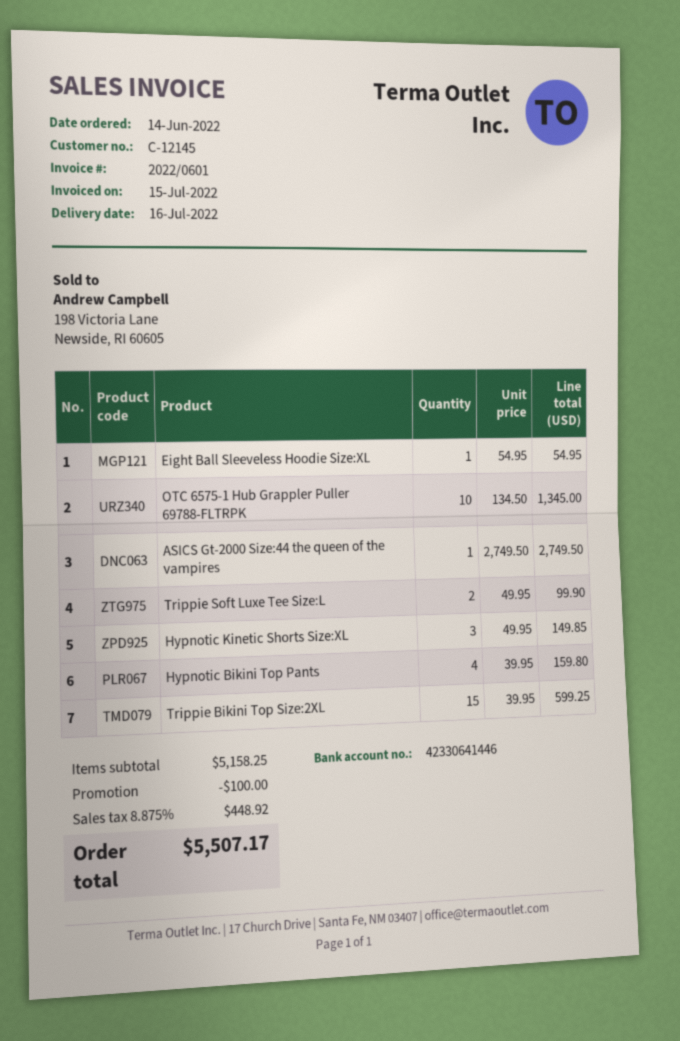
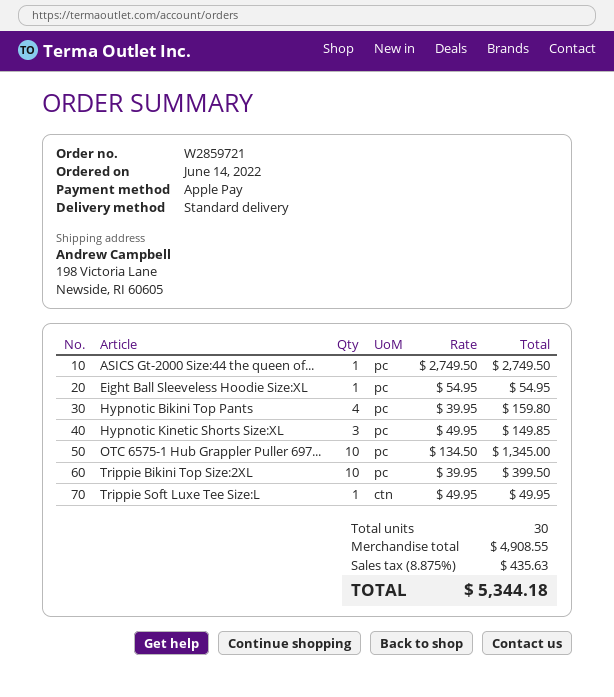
Trippie Soft Luxe Tee Size:L: 2 x 49.95 = 99.90 -> 1 x 49.95 = 49.95
Trippie Bikini Top Size:2XL: 15 x 39.95 = 599.25 -> 10 x 39.95 = 399.50
subtotal: 5158.25 -> 4908.55
discount: 100.00 -> none
tax: 8.875% = 448.92 -> 8.875% = 435.63
total: 5507.17 -> 5344.18

